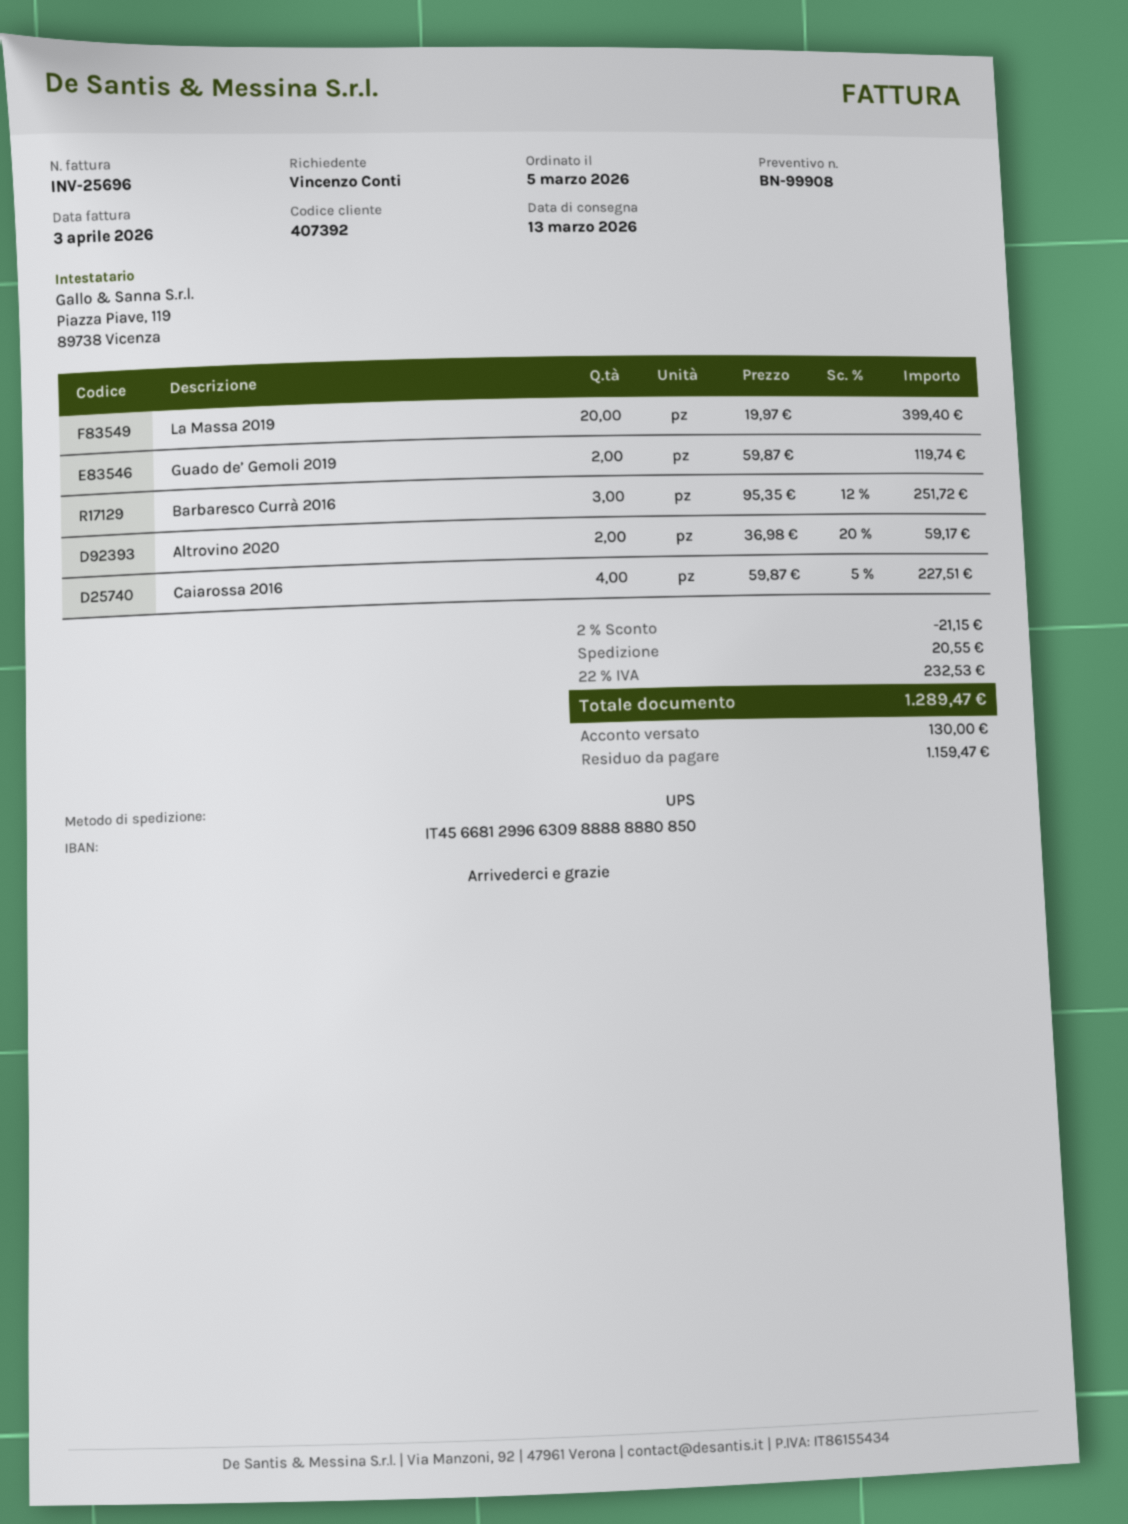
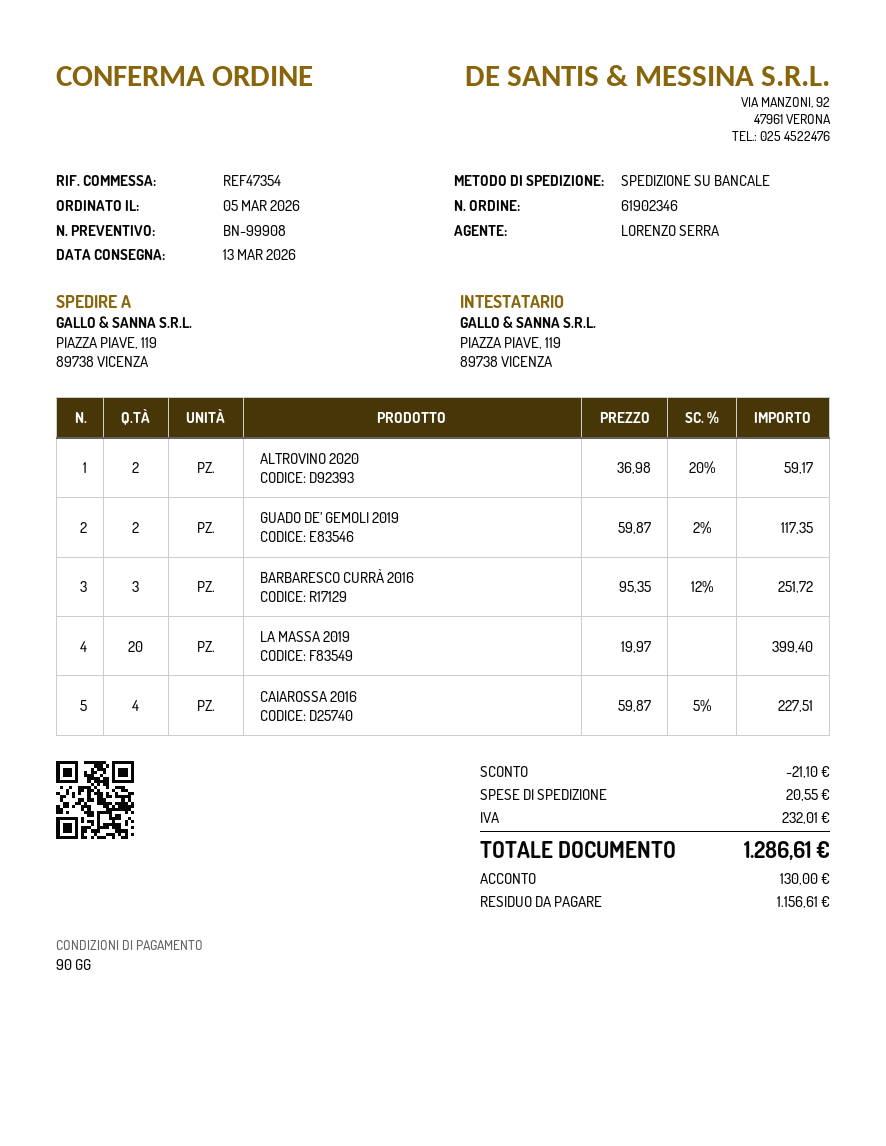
shipping method: UPS -> pallet freight
Guado de’ Gemoli 2019: 2 x 59.87 = 119.74 -> 2 x 59.87 - 2% = 117.35
discount: 21.15 -> 21.10
tax: 232.53 -> 232.01
total: 1289.47 -> 1286.61
balance: 1159.47 -> 1156.61

